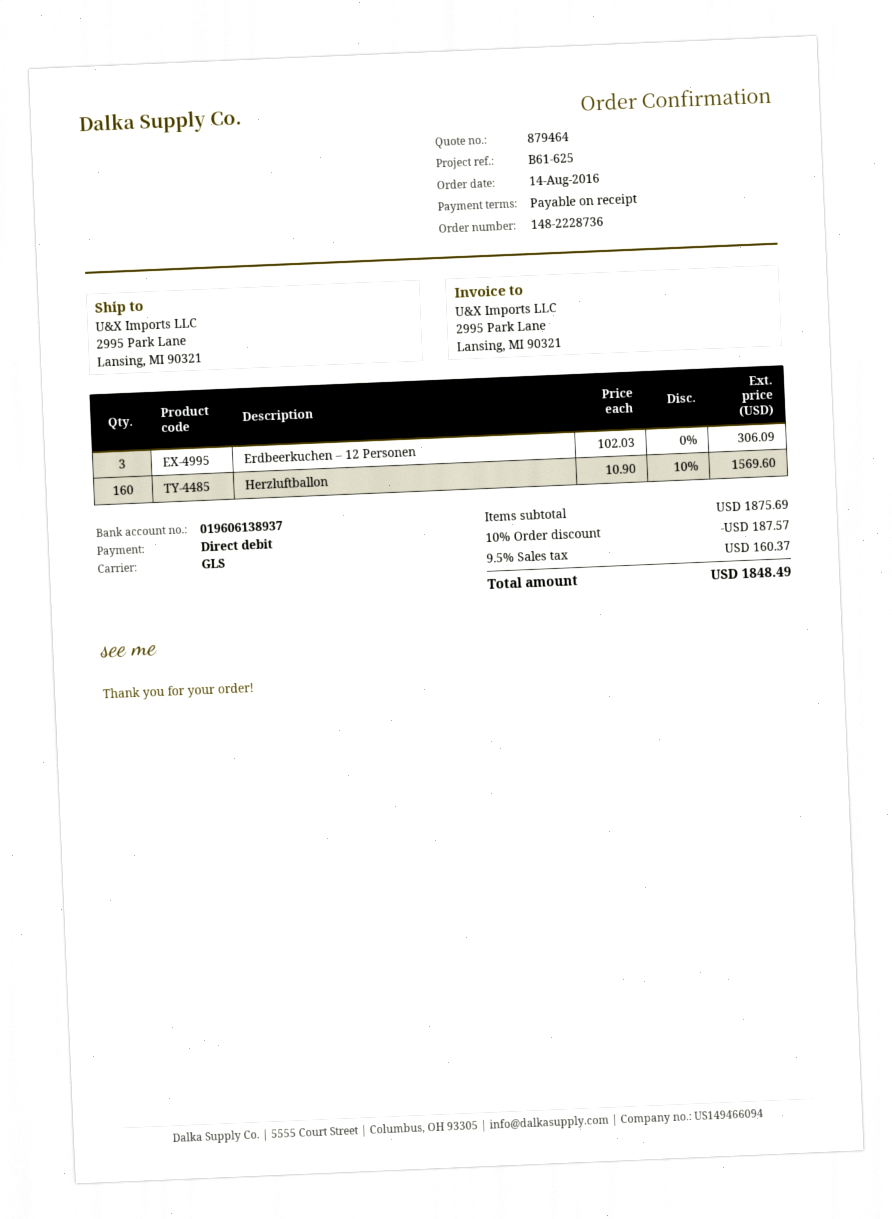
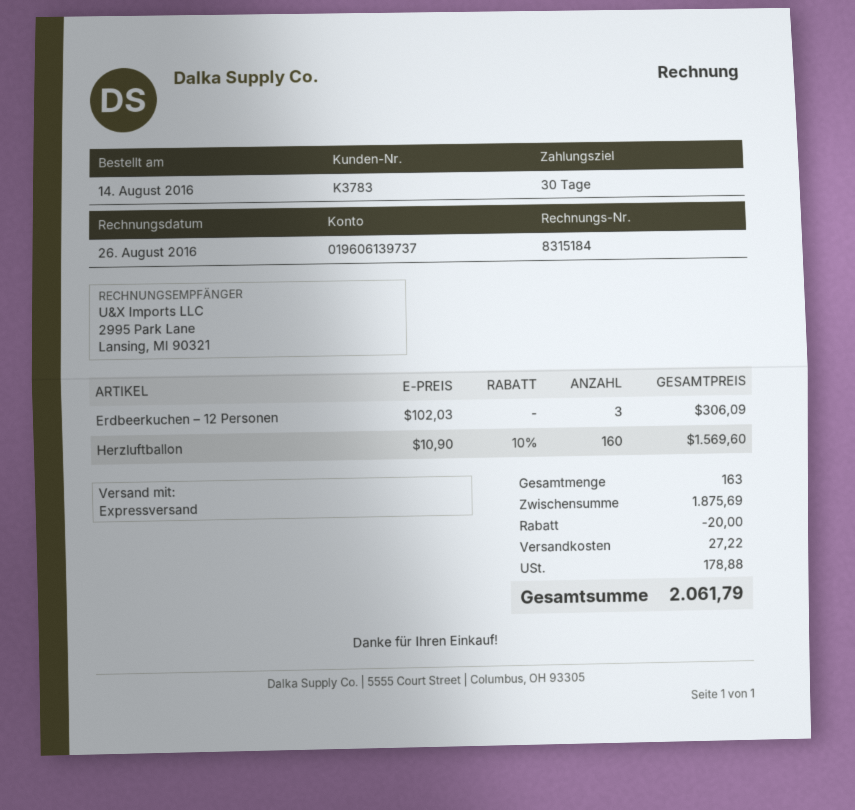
payment terms: on receipt -> 30 days
bank account: 019606138937 -> 019606139737
shipping method: GLS -> express
discount: 187.57 -> 20.00
shipping: none -> 27.22
tax: 160.37 -> 178.88
total: 1848.49 -> 2061.79

